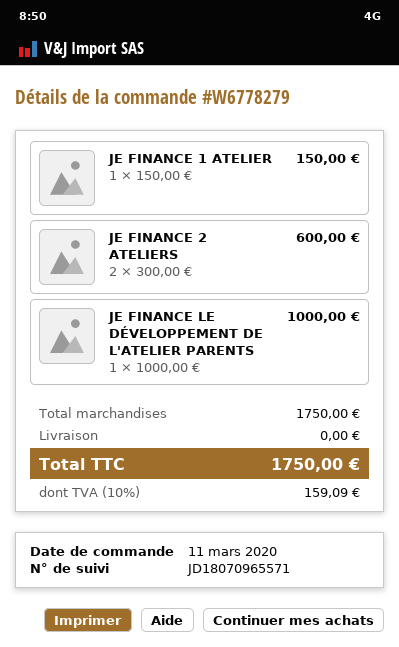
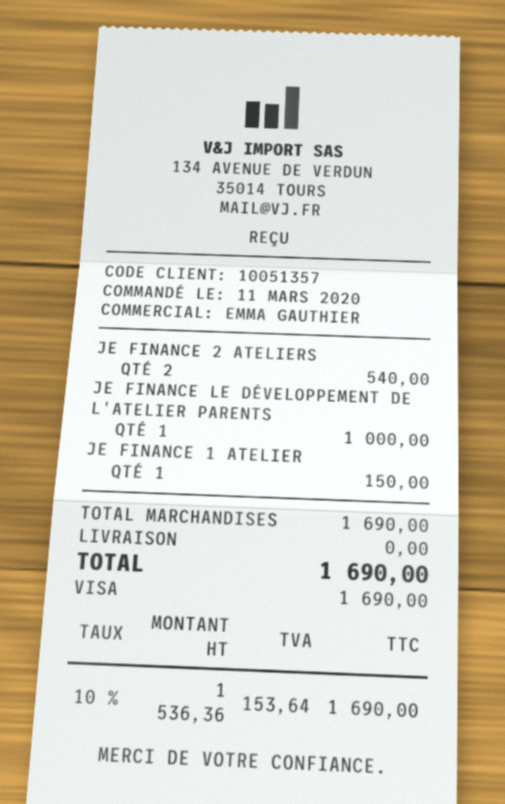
JE FINANCE 2 ATELIERS: 2 for 600.00 -> 2 for 540.00
subtotal: 1750.00 -> 1690.00
tax: 10% = 159.09 -> 10% = 153.64
total: 1750.00 -> 1690.00

